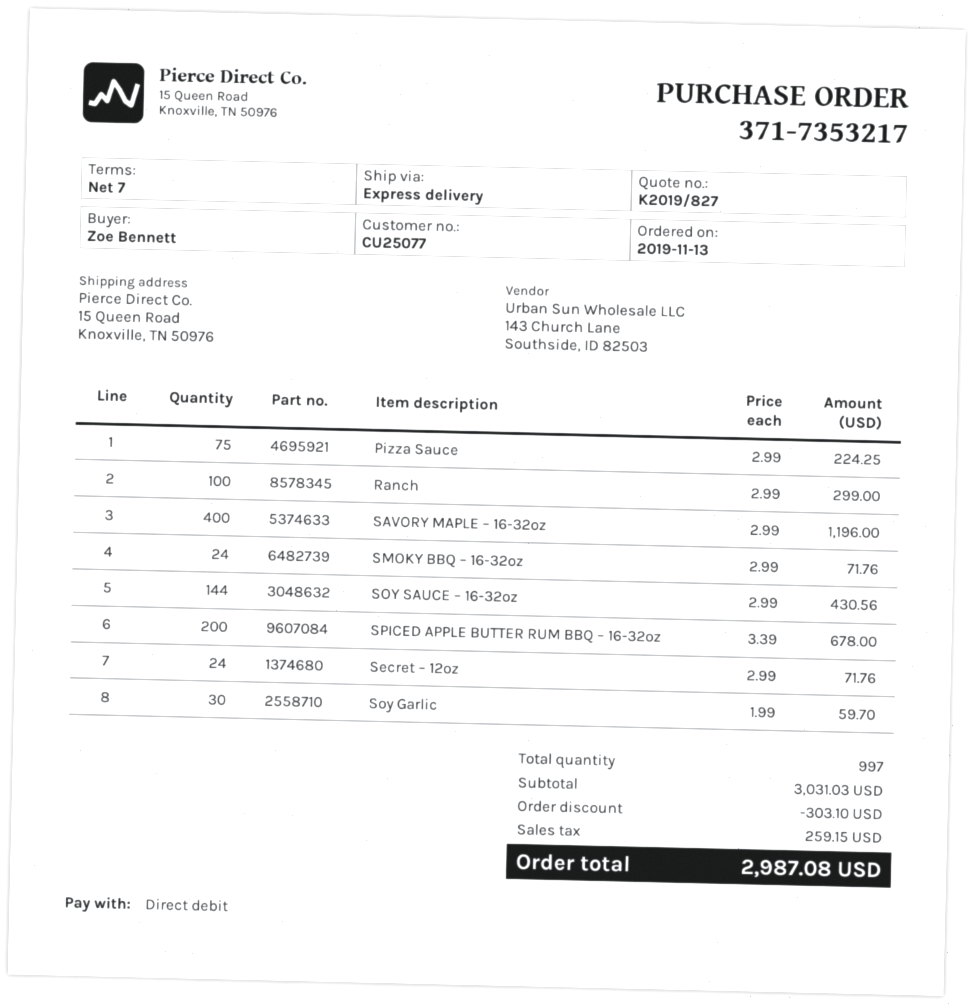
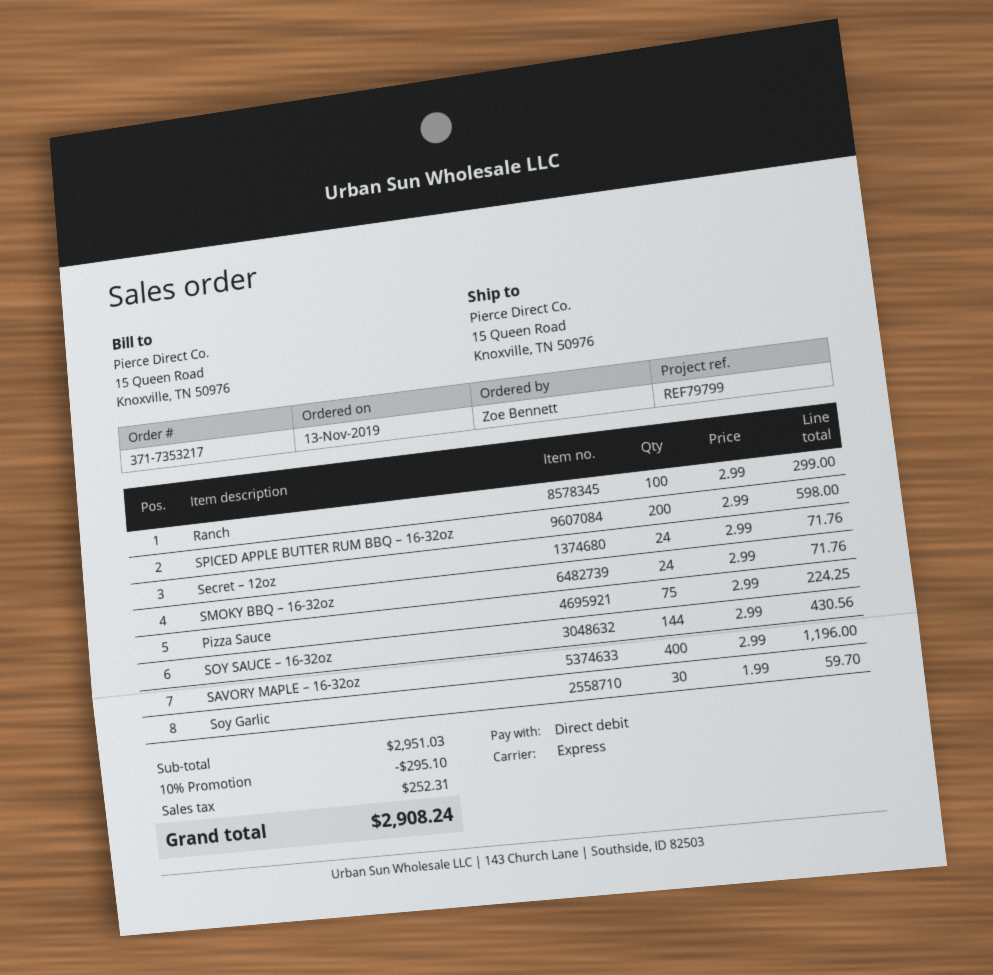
SPICED APPLE BUTTER RUM BBQ – 16-32oz: 200 x 3.39 = 678.00 -> 200 x 2.99 = 598.00
subtotal: 3031.03 -> 2951.03
discount: 303.10 -> 295.10
tax: 259.15 -> 252.31
total: 2987.08 -> 2908.24

